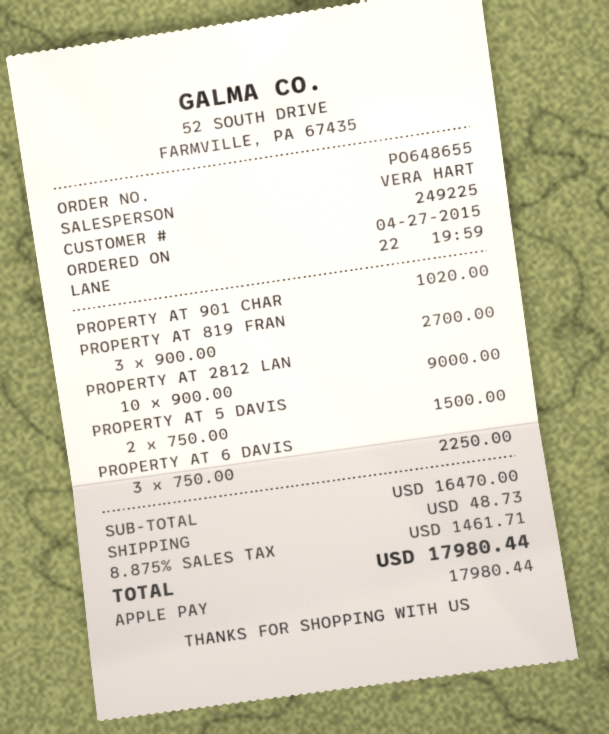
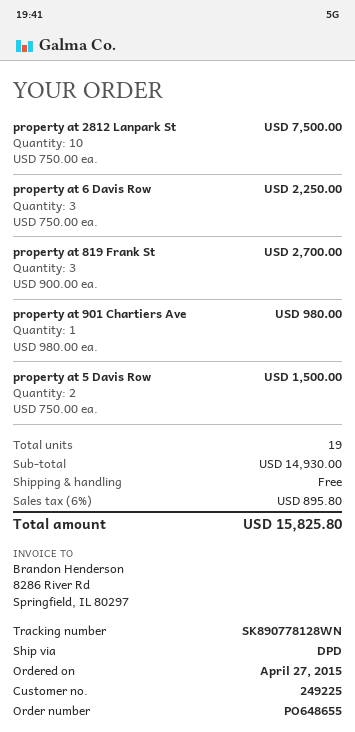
PROPERTY AT 901 CHAR: 1 x 1020.00 = 1020.00 -> 1 x 980.00 = 980.00
PROPERTY AT 2812 LAN: 10 x 900.00 = 9000.00 -> 10 x 750.00 = 7500.00
subtotal: 16470.00 -> 14930.00
shipping: 48.73 -> 0.00
tax: 8.875% = 1461.71 -> 6% = 895.80
total: 17980.44 -> 15825.80

